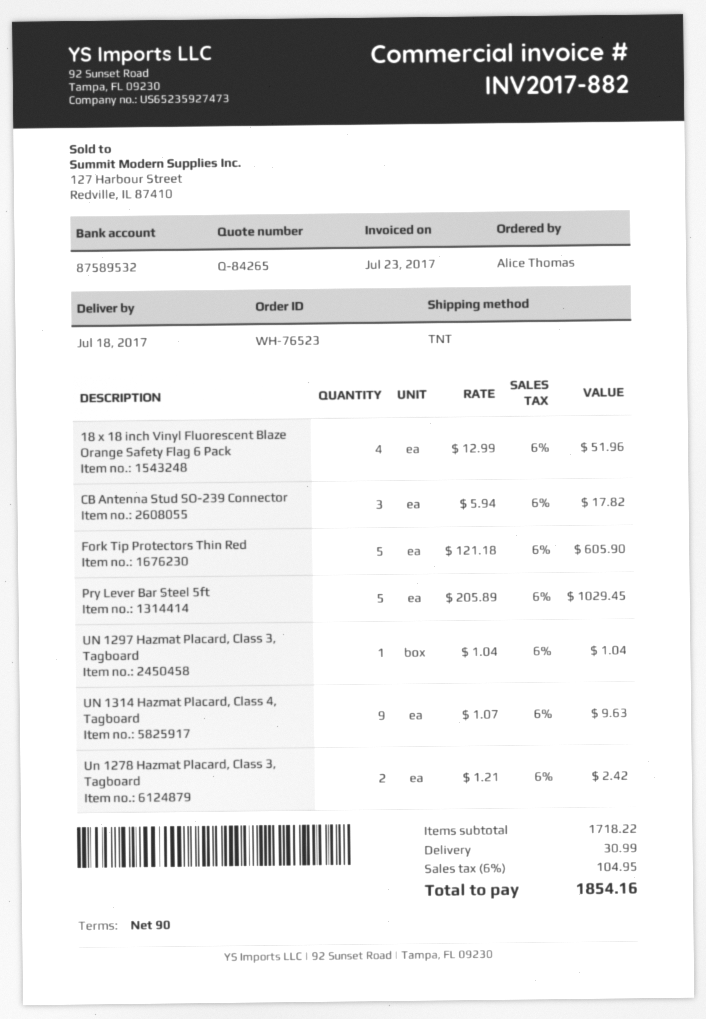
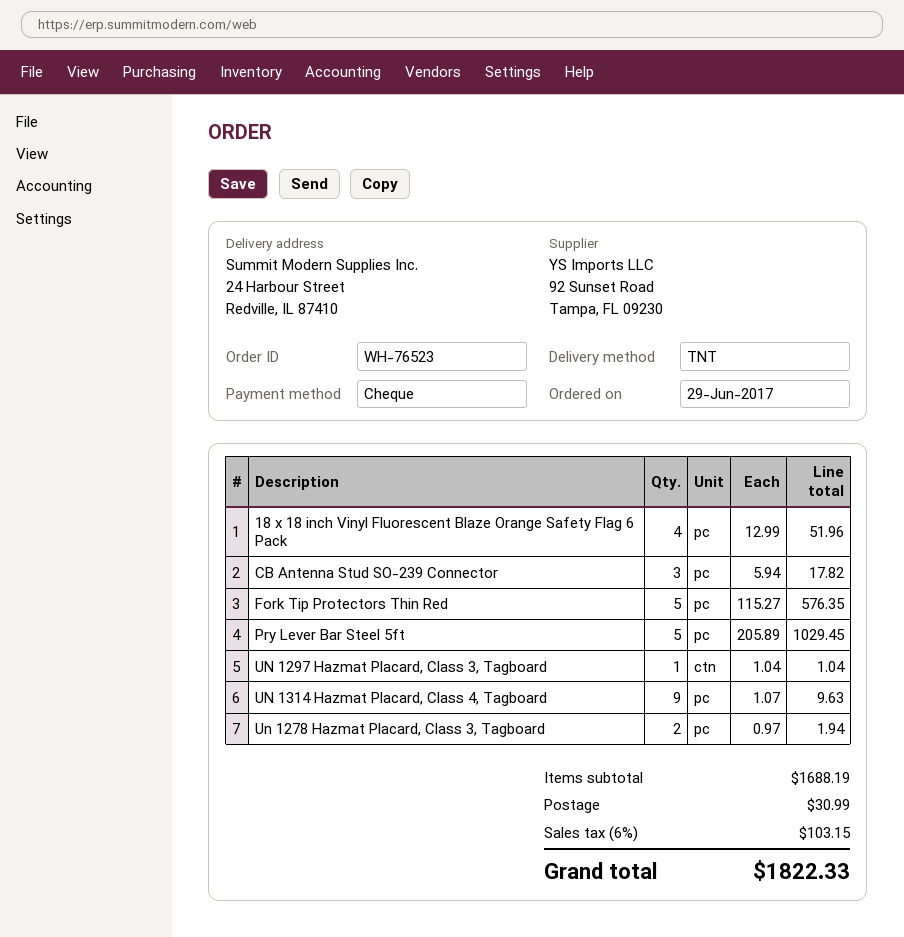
Fork Tip Protectors Thin Red: 5 x 121.18 = 605.90 -> 5 x 115.27 = 576.35
Un 1278 Hazmat Placard, Class 3, Tagboard: 2 x 1.21 = 2.42 -> 2 x 0.97 = 1.94
subtotal: 1718.22 -> 1688.19
tax: 6% = 104.95 -> 6% = 103.15
total: 1854.16 -> 1822.33

